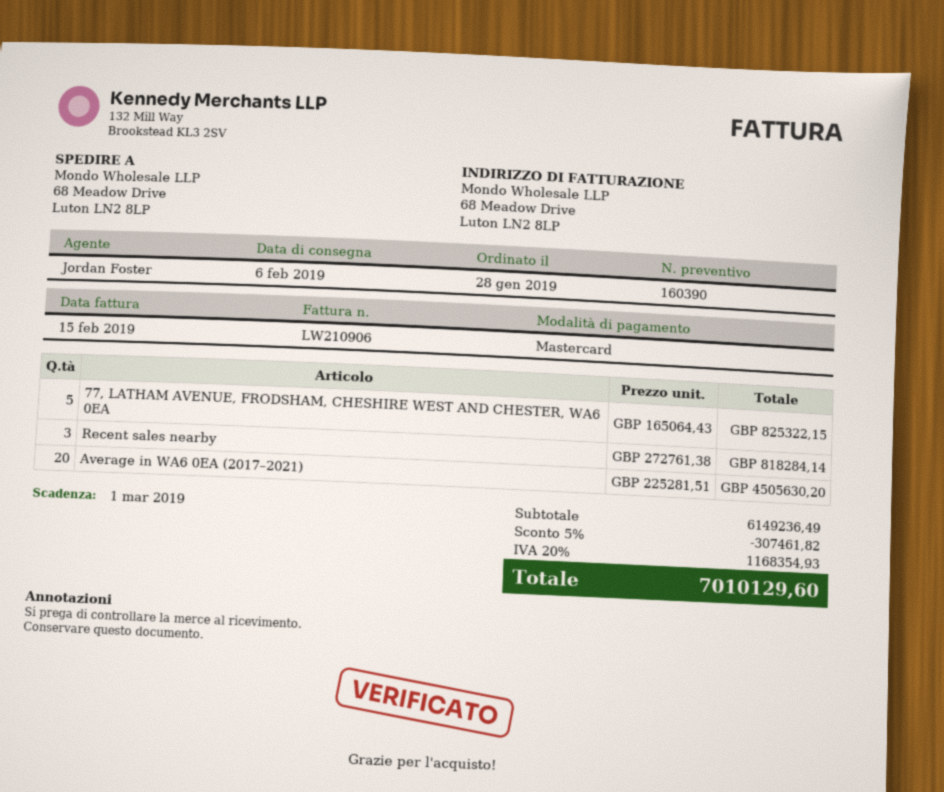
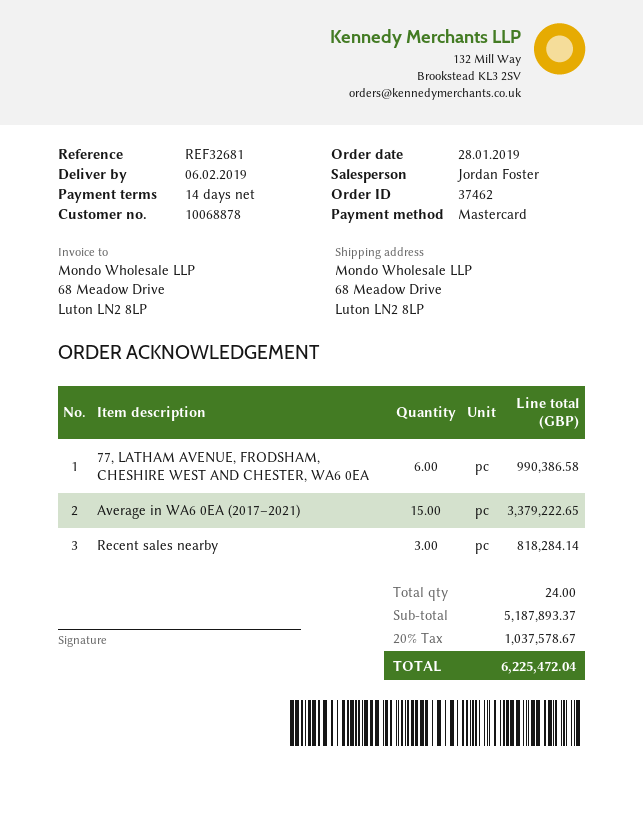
77, LATHAM AVENUE, FRODSHAM, CHESHIRE WEST AND CHESTER, WA6 0EA: 5 for 825322.15 -> 6 for 990386.58
Average in WA6 0EA (2017–2021): 20 for 4505630.20 -> 15 for 3379222.65
subtotal: 6149236.49 -> 5187893.37
discount: 5% = 307461.82 -> none
tax: 20% = 1168354.93 -> 20% = 1037578.67
total: 7010129.60 -> 6225472.04

